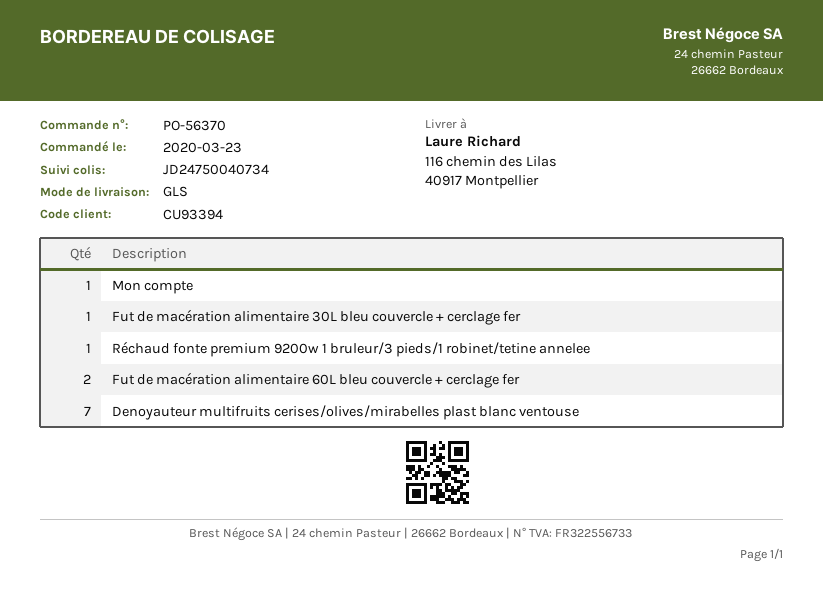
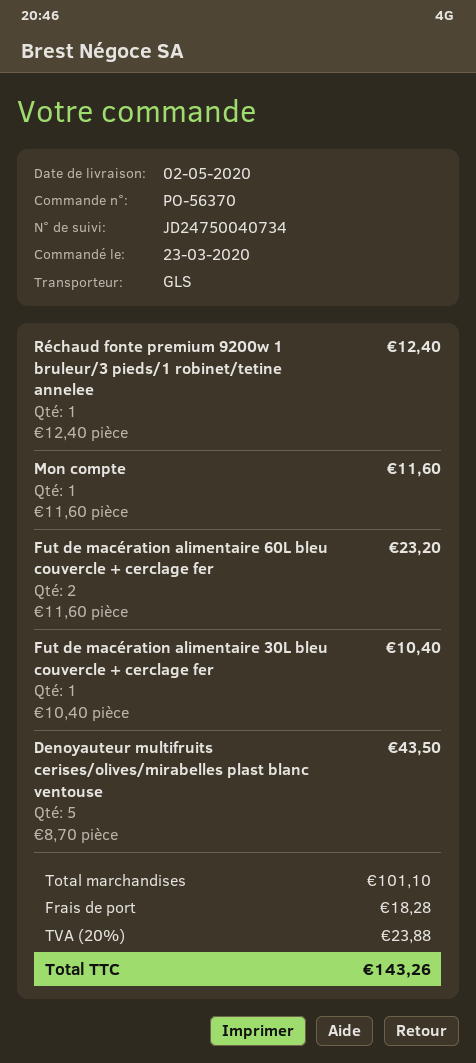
Denoyauteur multifruits cerises/olives/mirabelles plast blanc ventouse: 7 -> 5

